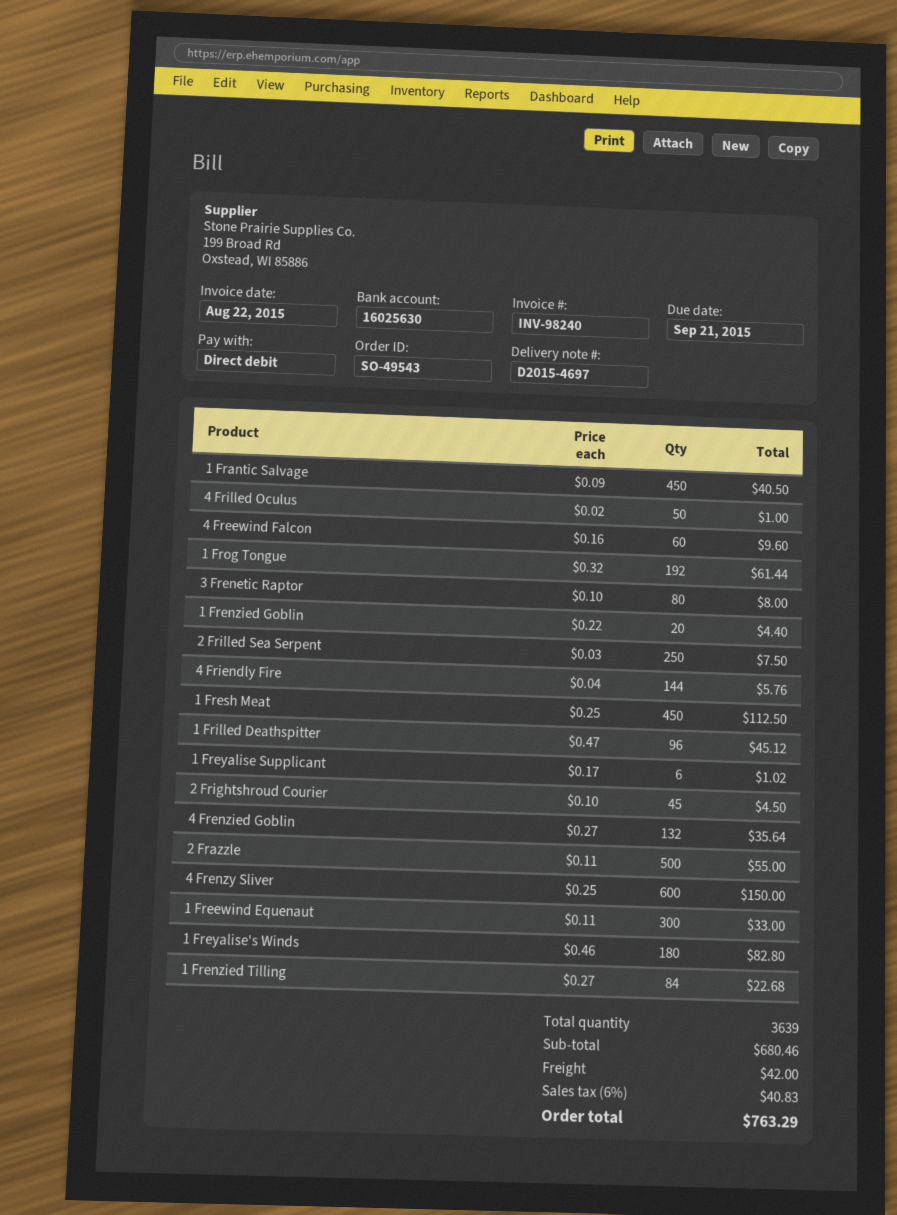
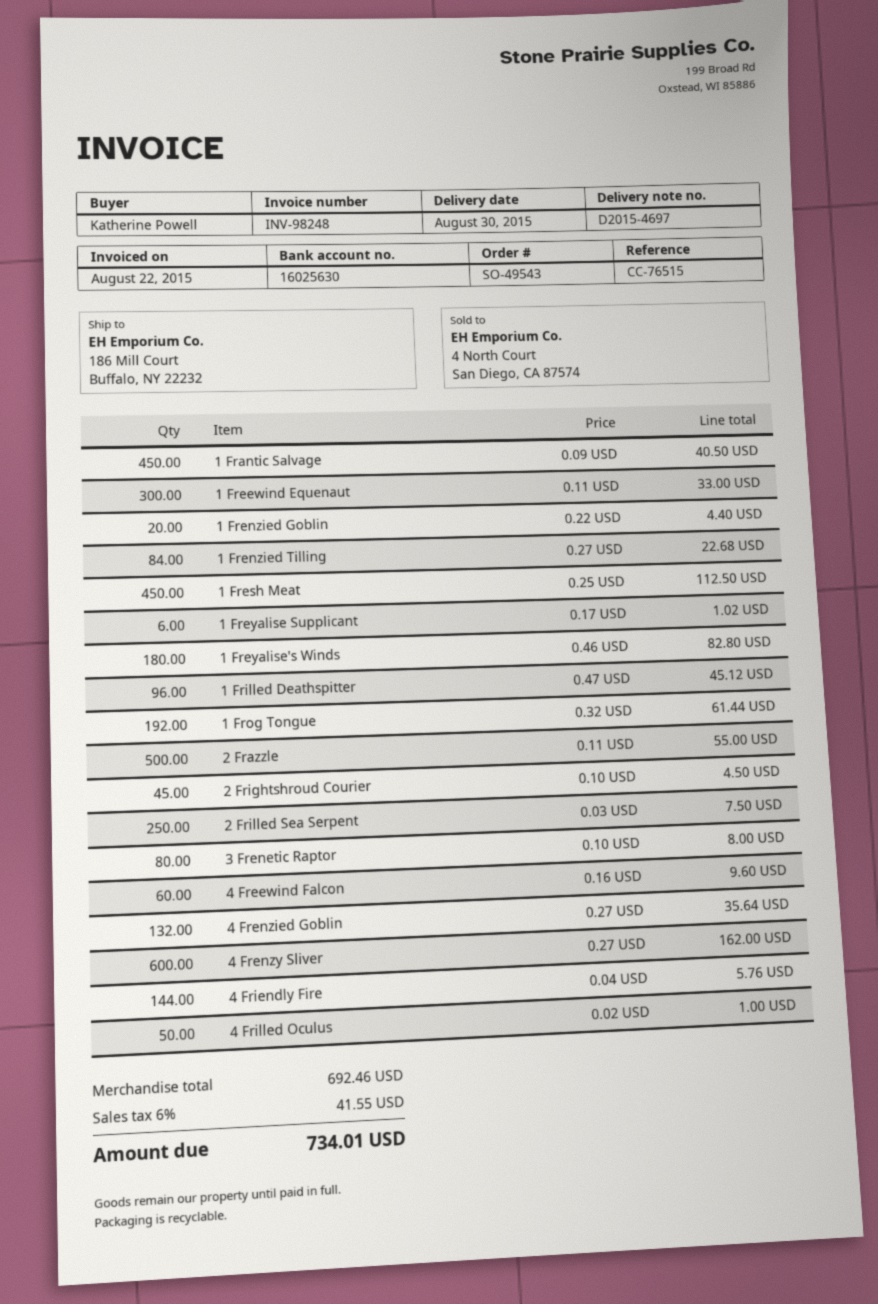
invoice number: INV-98240 -> INV-98248
4 Frenzy Sliver: 600 x 0.25 = 150.00 -> 600 x 0.27 = 162.00
subtotal: 680.46 -> 692.46
shipping: 42.00 -> none
tax: 6% = 40.83 -> 6% = 41.55
total: 763.29 -> 734.01

